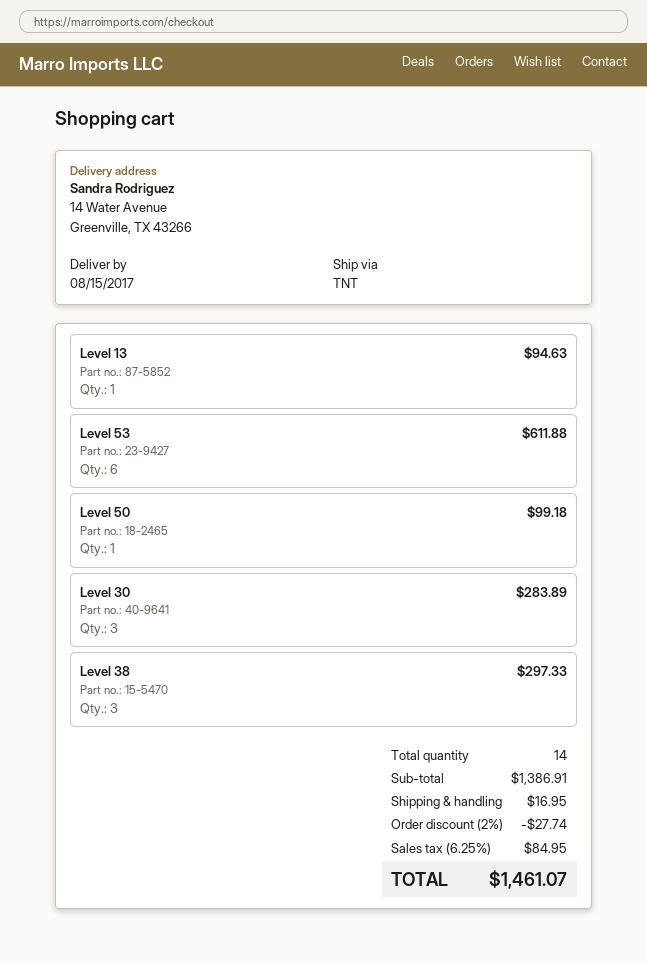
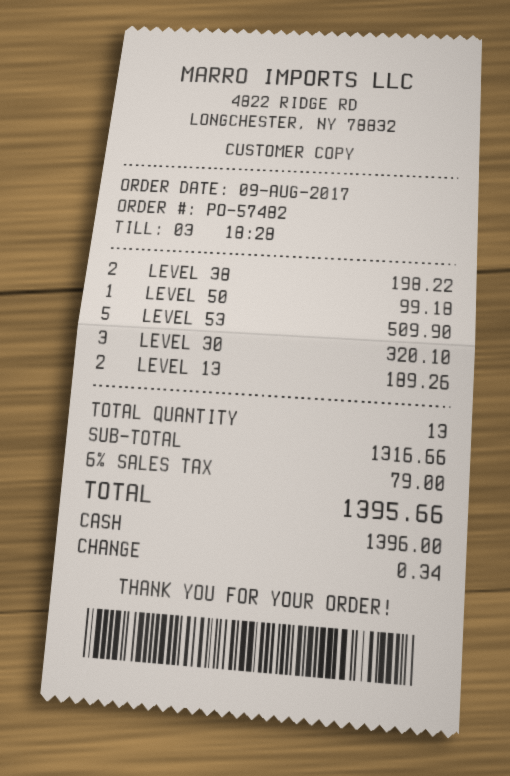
Level 13: 1 for 94.63 -> 2 for 189.26
Level 53: 6 for 611.88 -> 5 for 509.90
Level 30: 3 for 283.89 -> 3 for 320.10
Level 38: 3 for 297.33 -> 2 for 198.22
total quantity: 14 -> 13
subtotal: 1386.91 -> 1316.66
discount: 2% = 27.74 -> none
shipping: 16.95 -> none
tax: 6.25% = 84.95 -> 6% = 79.00
total: 1461.07 -> 1395.66

